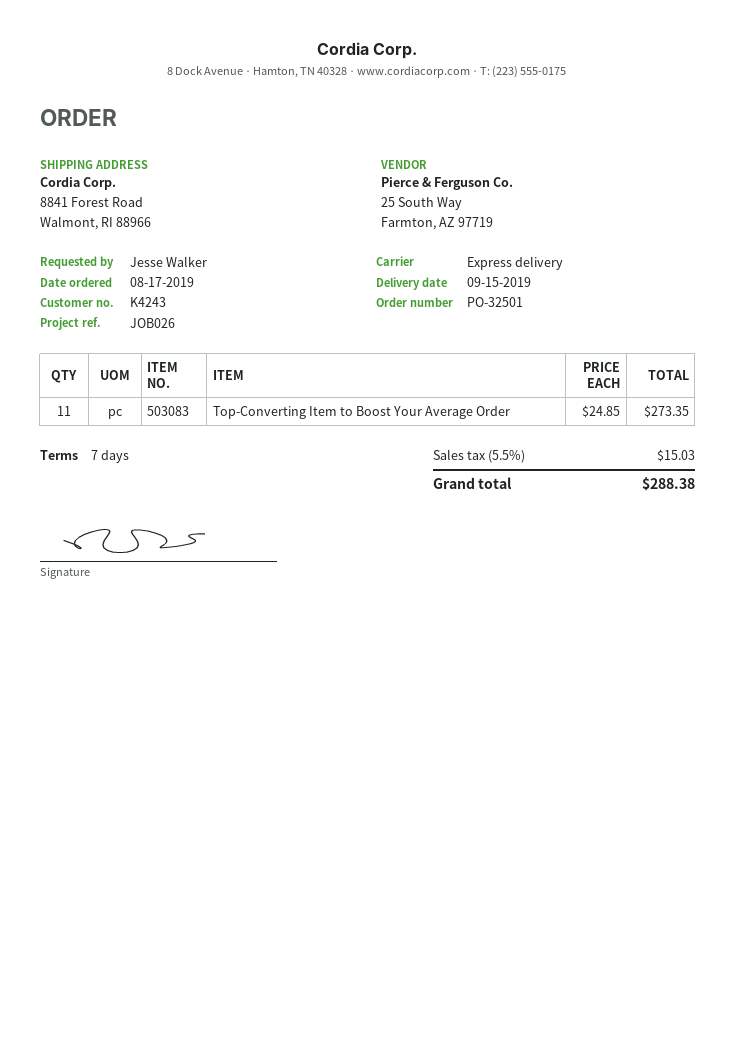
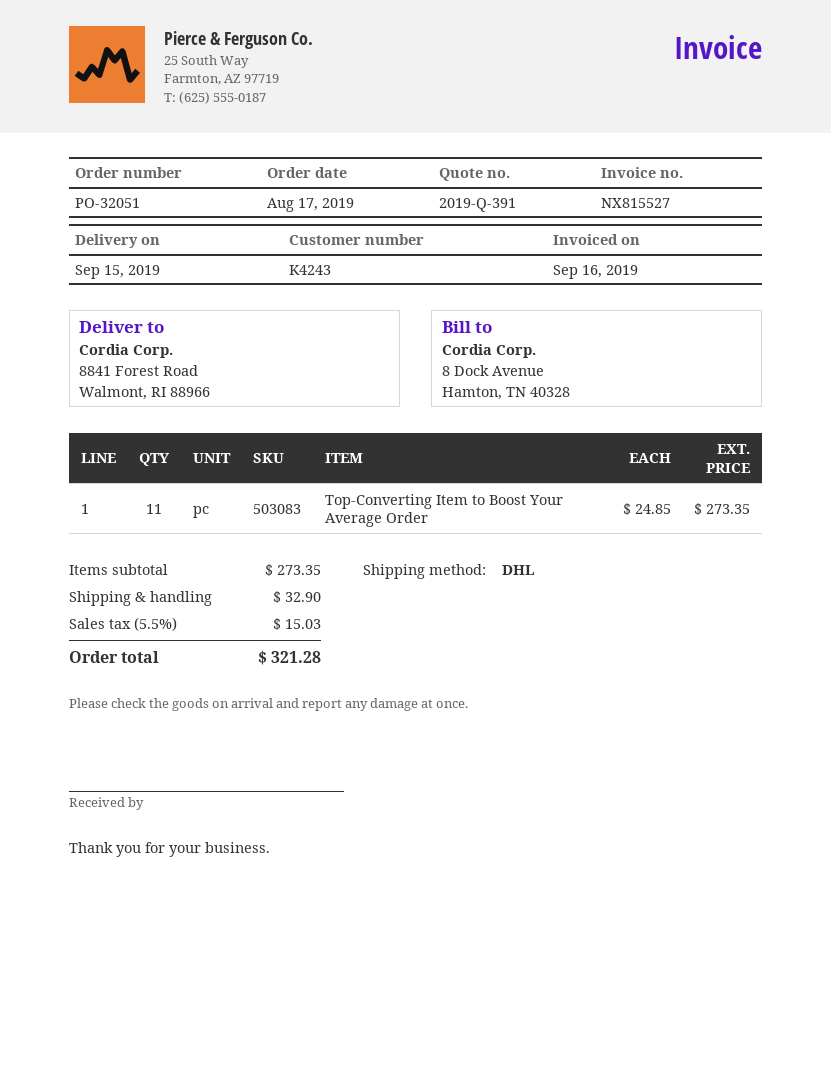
order number: PO-32501 -> PO-32051
shipping method: express -> DHL
shipping: none -> 32.90
total: 288.38 -> 321.28

